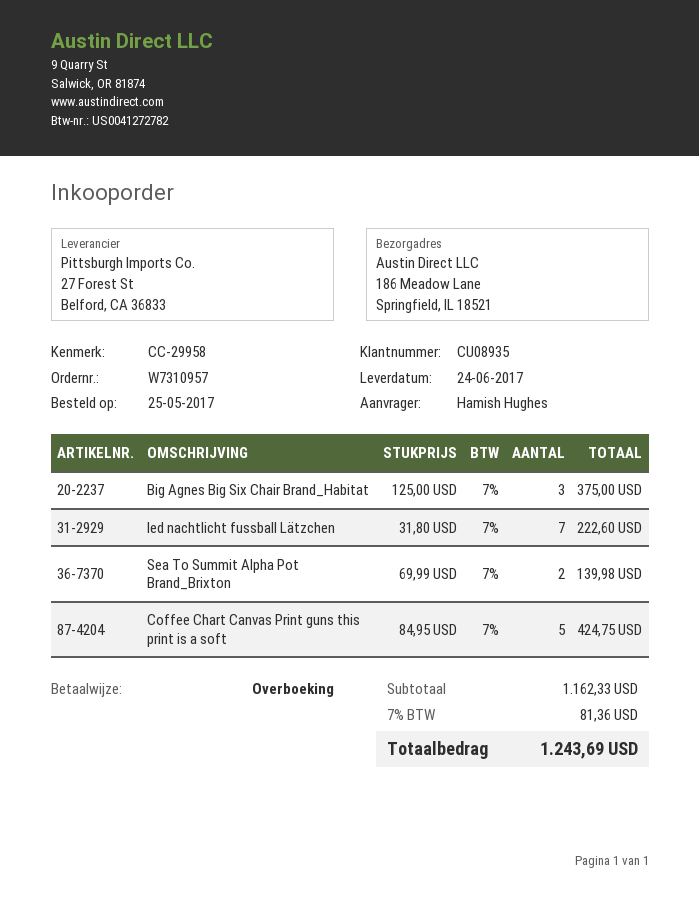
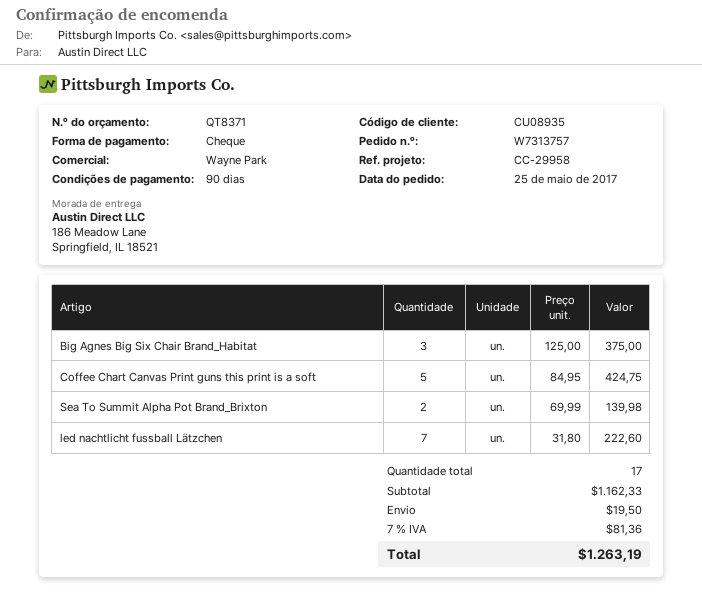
order number: W7310957 -> W7313757
payment method: bank transfer -> cheque
shipping: none -> 19.50
total: 1243.69 -> 1263.19

